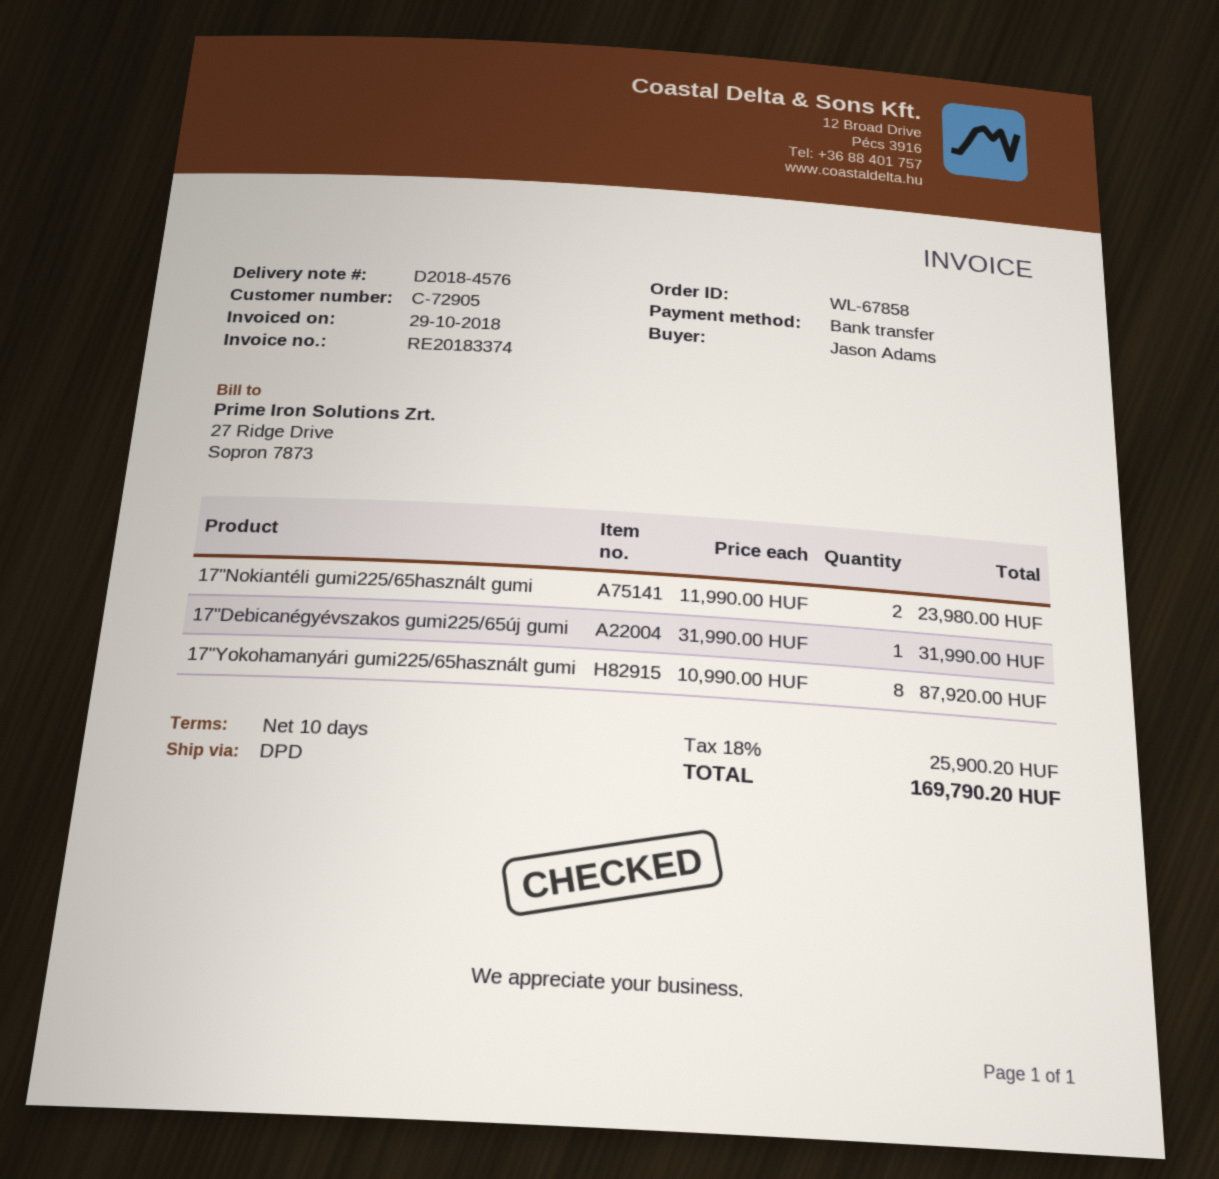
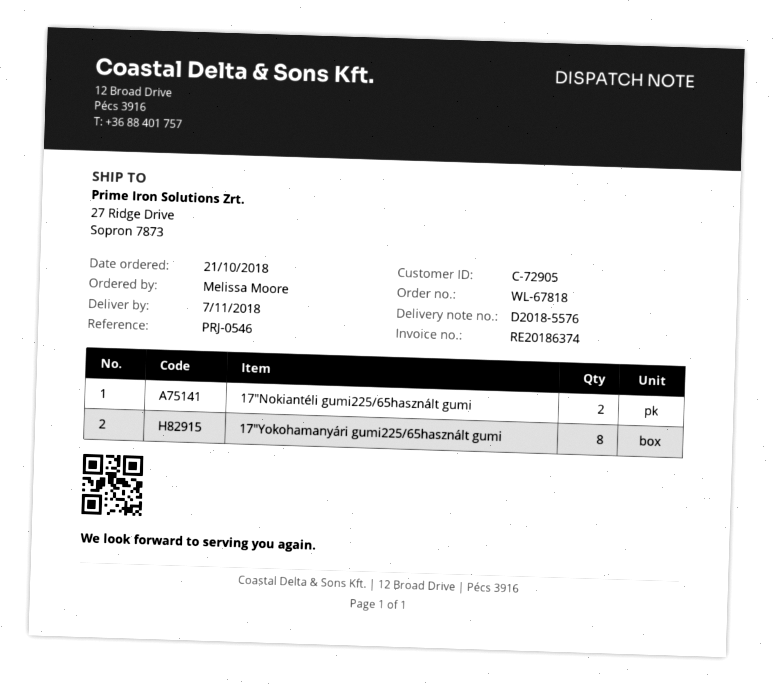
order number: WL-67858 -> WL-67818
delivery note number: D2018-4576 -> D2018-5576
invoice number: RE20183374 -> RE20186374
ordered by: Jason Adams -> Melissa Moore
17"Debicanégyévszakos gumi225/65új gumi: 1 -> none

